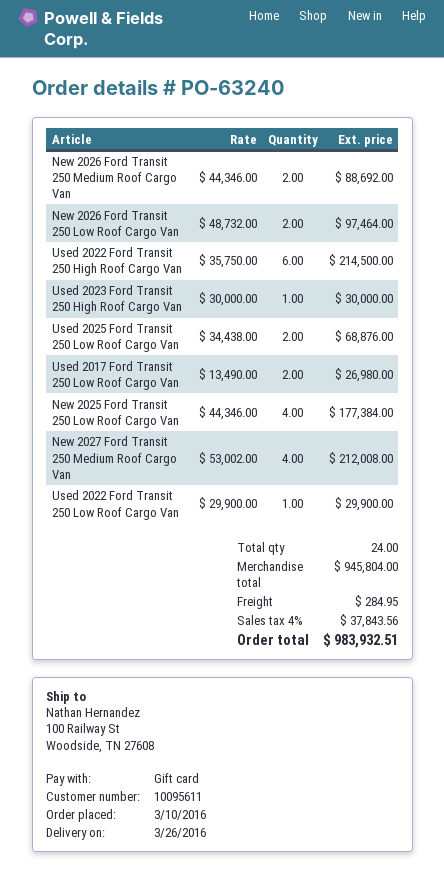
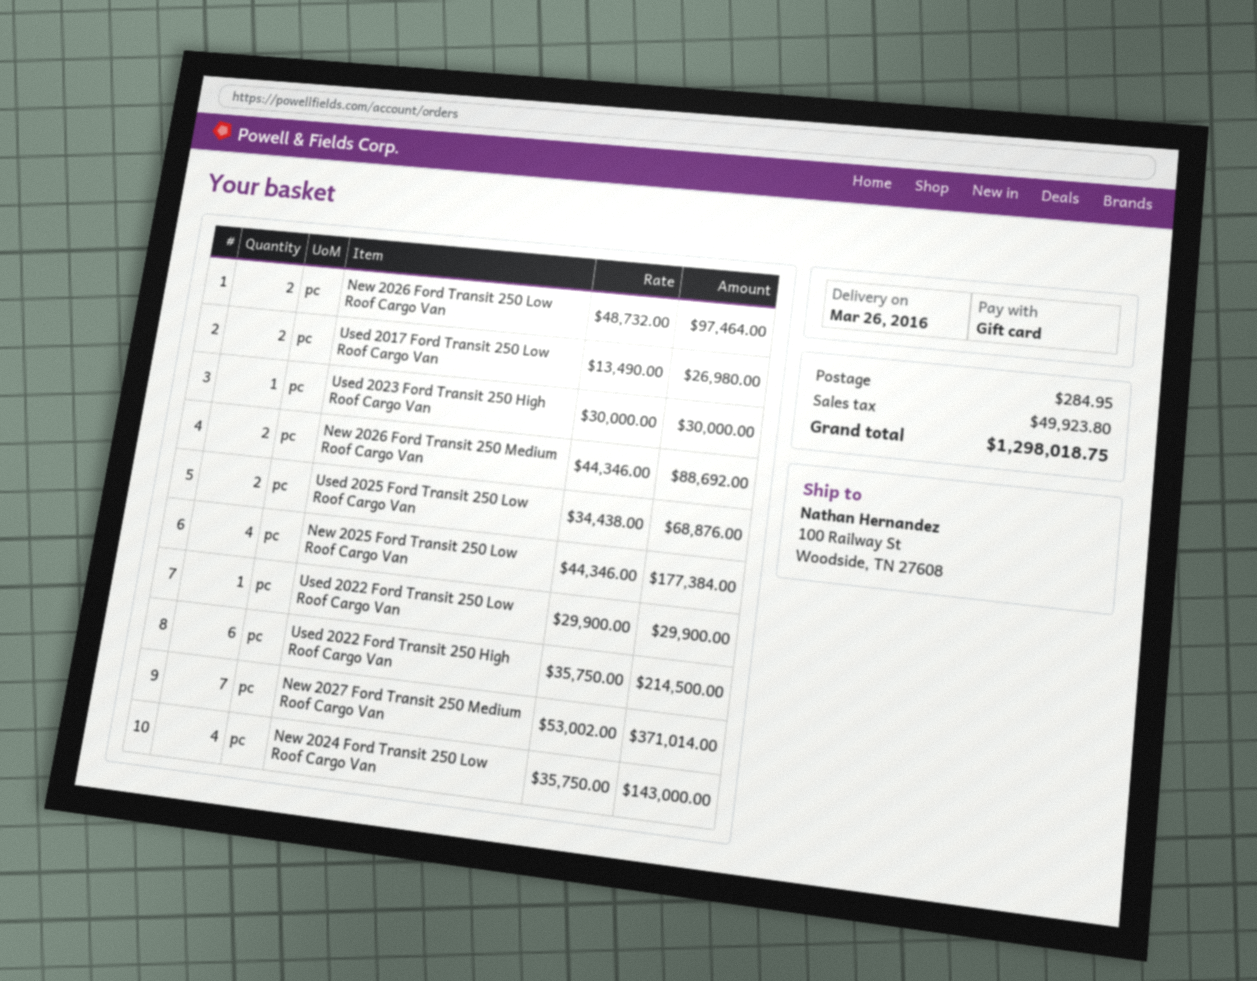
New 2027 Ford Transit 250 Medium Roof Cargo Van: 4 x 53002.00 = 212008.00 -> 7 x 53002.00 = 371014.00
New 2024 Ford Transit 250 Low Roof Cargo Van: none -> 4 x 35750.00 = 143000.00
tax: 37843.56 -> 49923.80
total: 983932.51 -> 1298018.75

